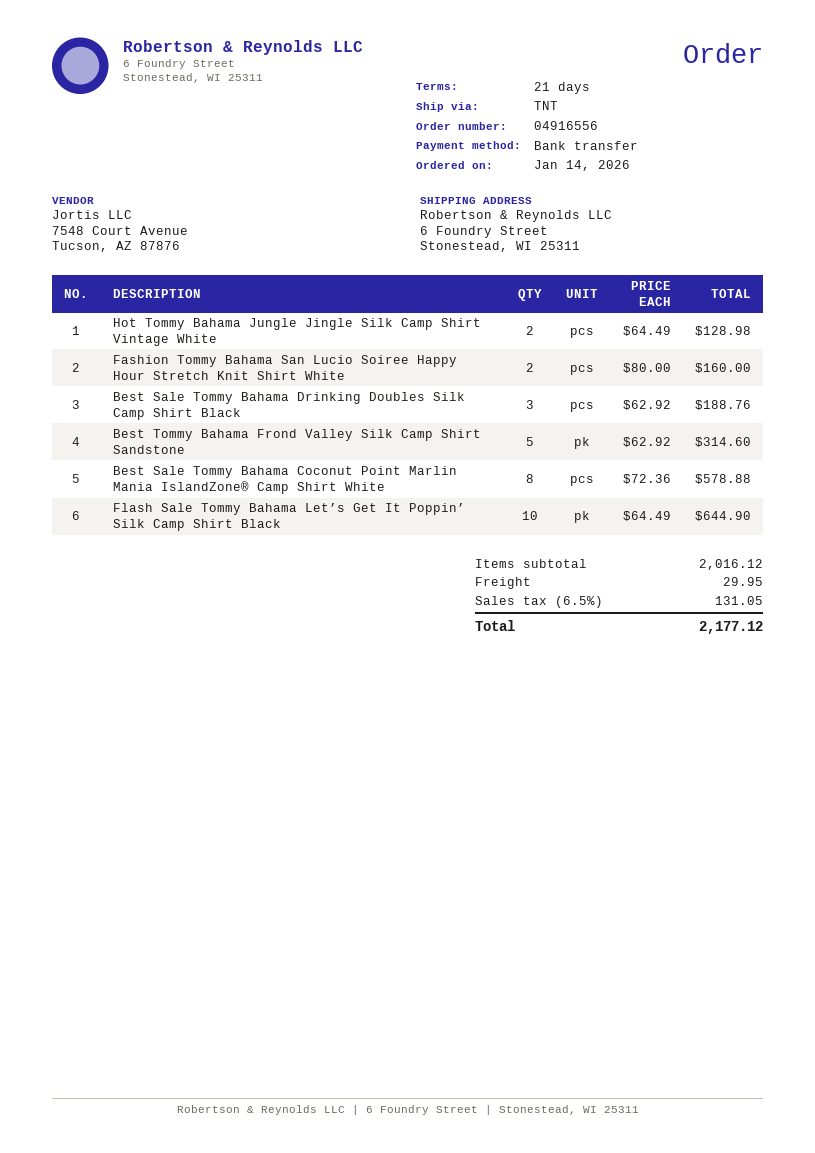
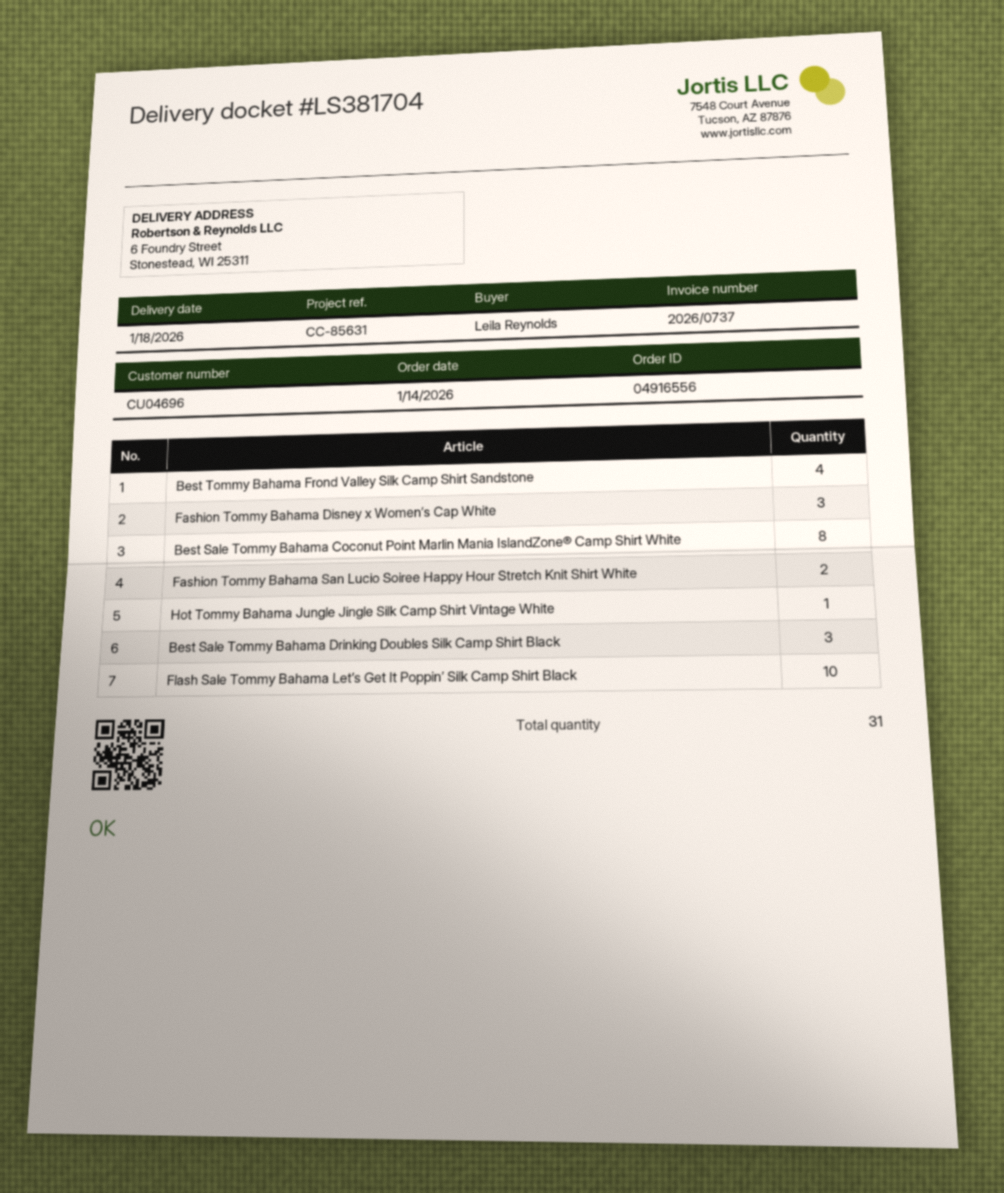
Hot Tommy Bahama Jungle Jingle Silk Camp Shirt Vintage White: 2 -> 1
Best Tommy Bahama Frond Valley Silk Camp Shirt Sandstone: 5 -> 4
Fashion Tommy Bahama Disney x Women’s Cap White: none -> 3

